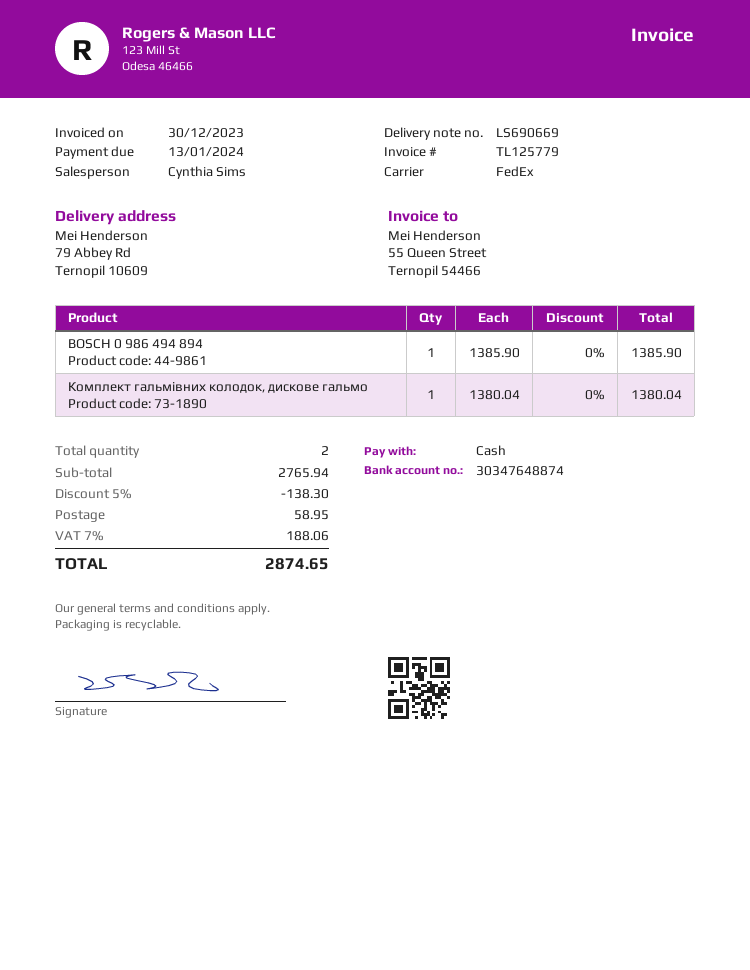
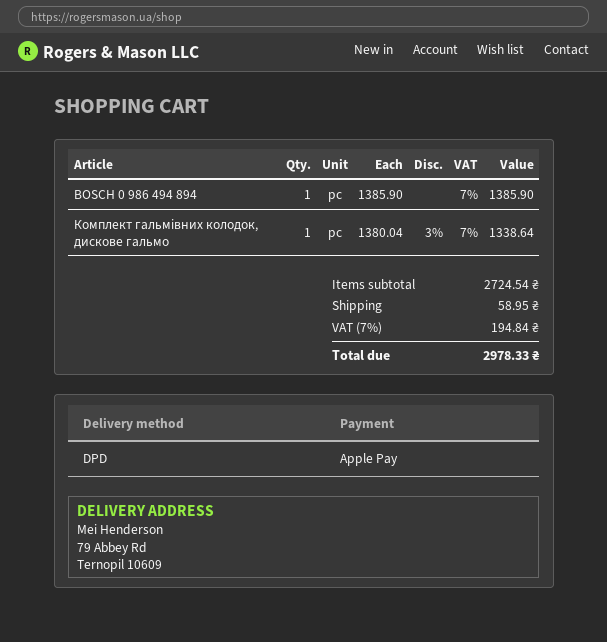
payment method: cash -> Apple Pay
shipping method: FedEx -> DPD
Комплект гальмівних колодок, дискове гальмо: 1 x 1380.04 = 1380.04 -> 1 x 1380.04 - 3% = 1338.64
subtotal: 2765.94 -> 2724.54
discount: 5% = 138.30 -> none
tax: 7% = 188.06 -> 7% = 194.84
total: 2874.65 -> 2978.33

